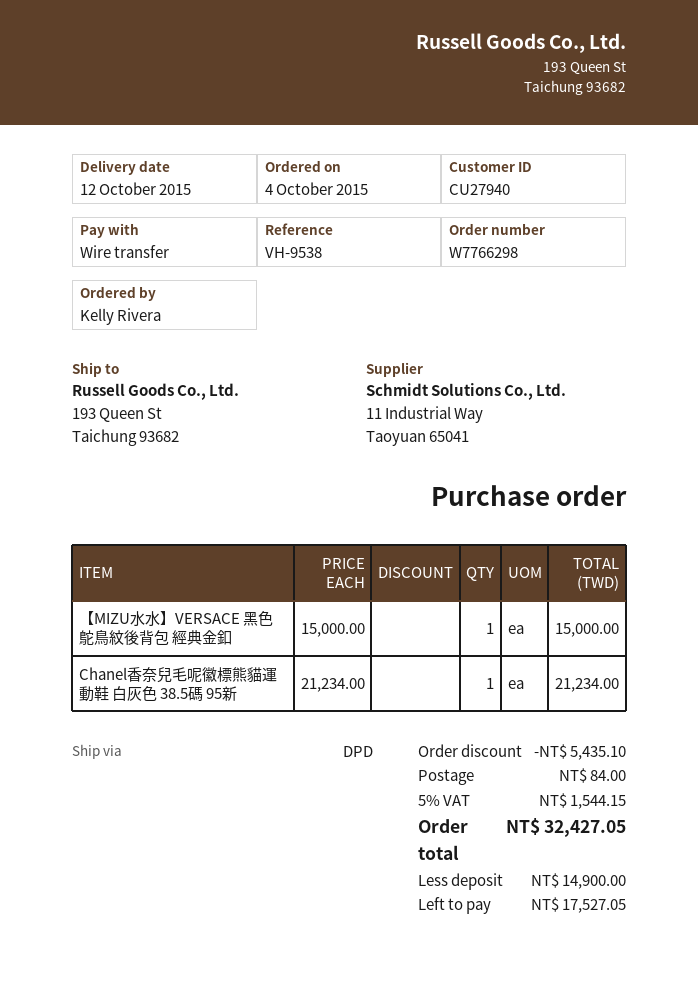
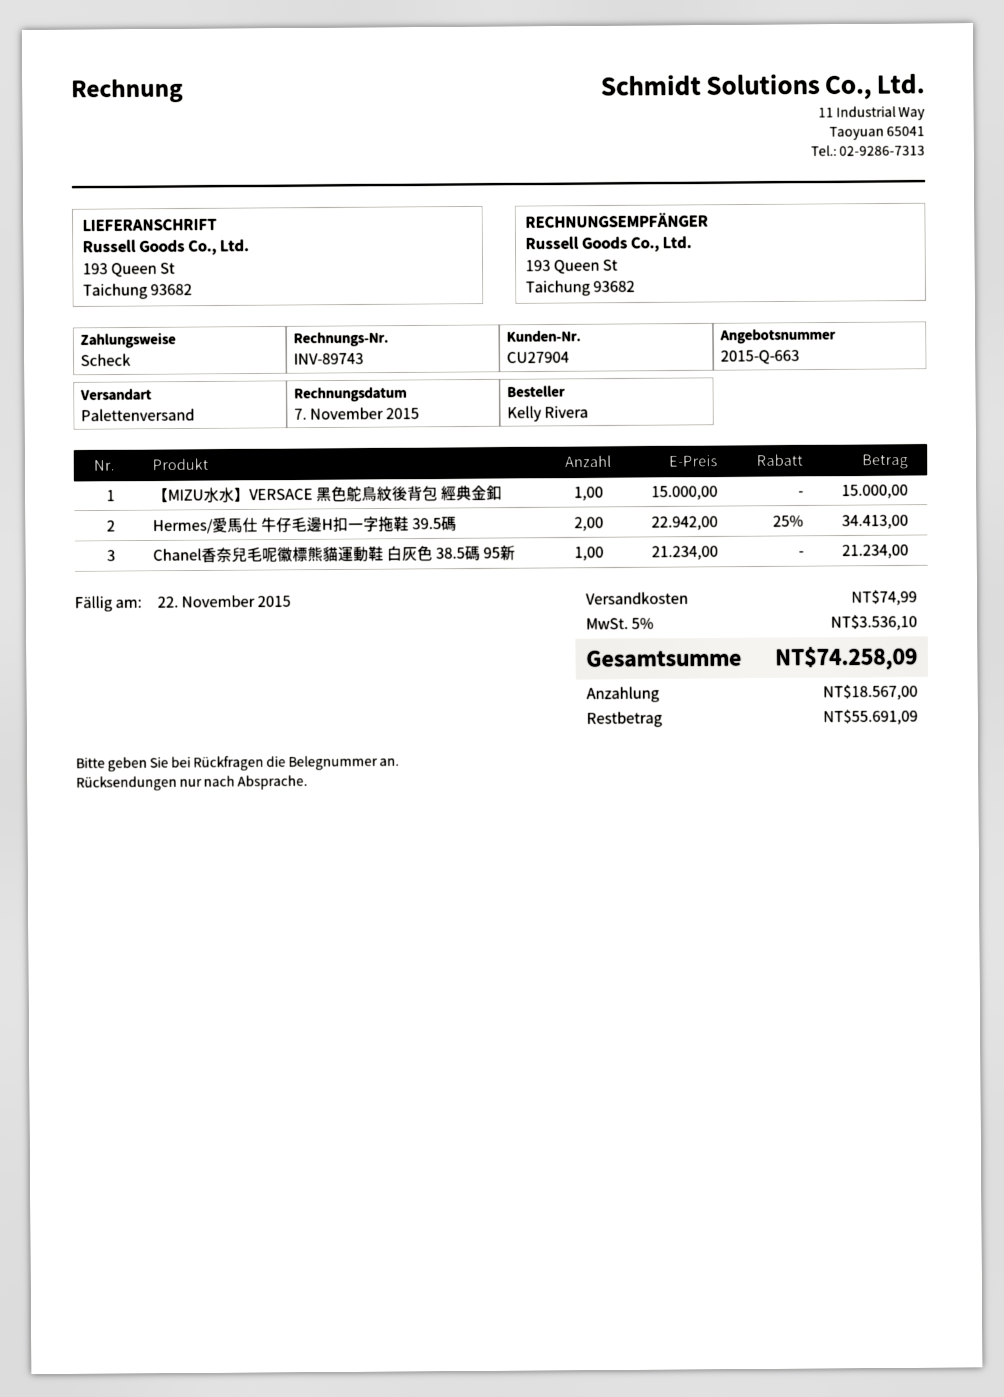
customer number: CU27940 -> CU27904
payment method: bank transfer -> cheque
shipping method: DPD -> pallet freight
Hermes/愛馬仕 牛仔毛邊H扣一字拖鞋 39.5碼: none -> 2 x 22942.00 - 25% = 34413.00
discount: 5435.10 -> none
shipping: 84.00 -> 74.99
tax: 5% = 1544.15 -> 5% = 3536.10
total: 32427.05 -> 74258.09
deposit: 14900.00 -> 18567.00
balance: 17527.05 -> 55691.09

